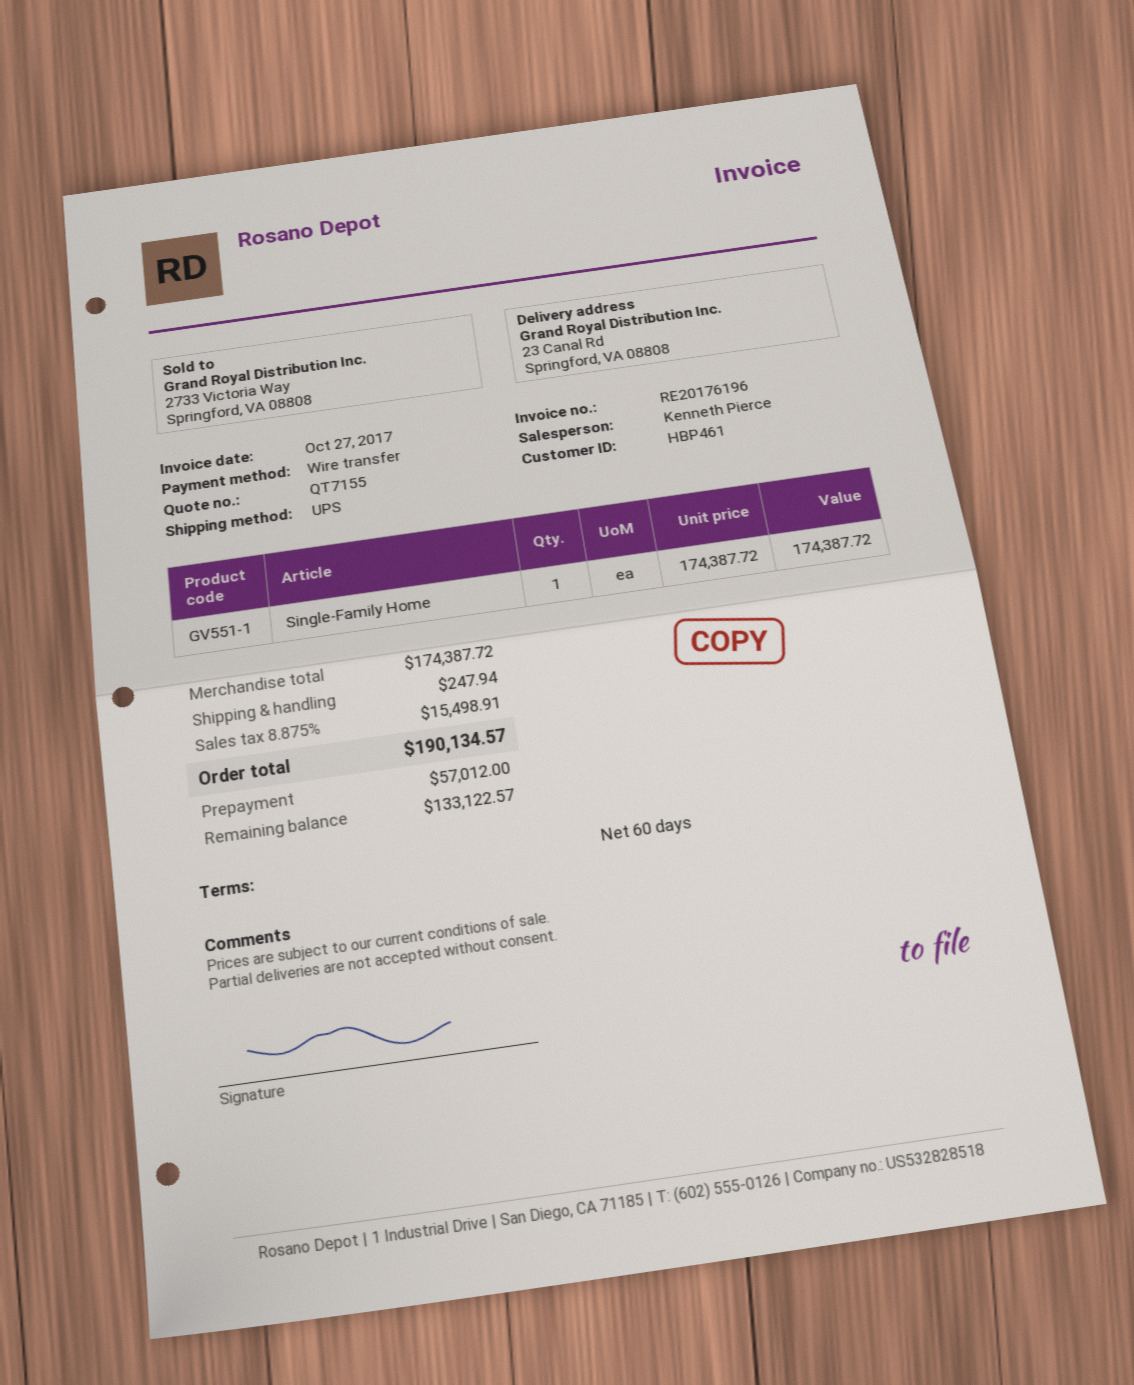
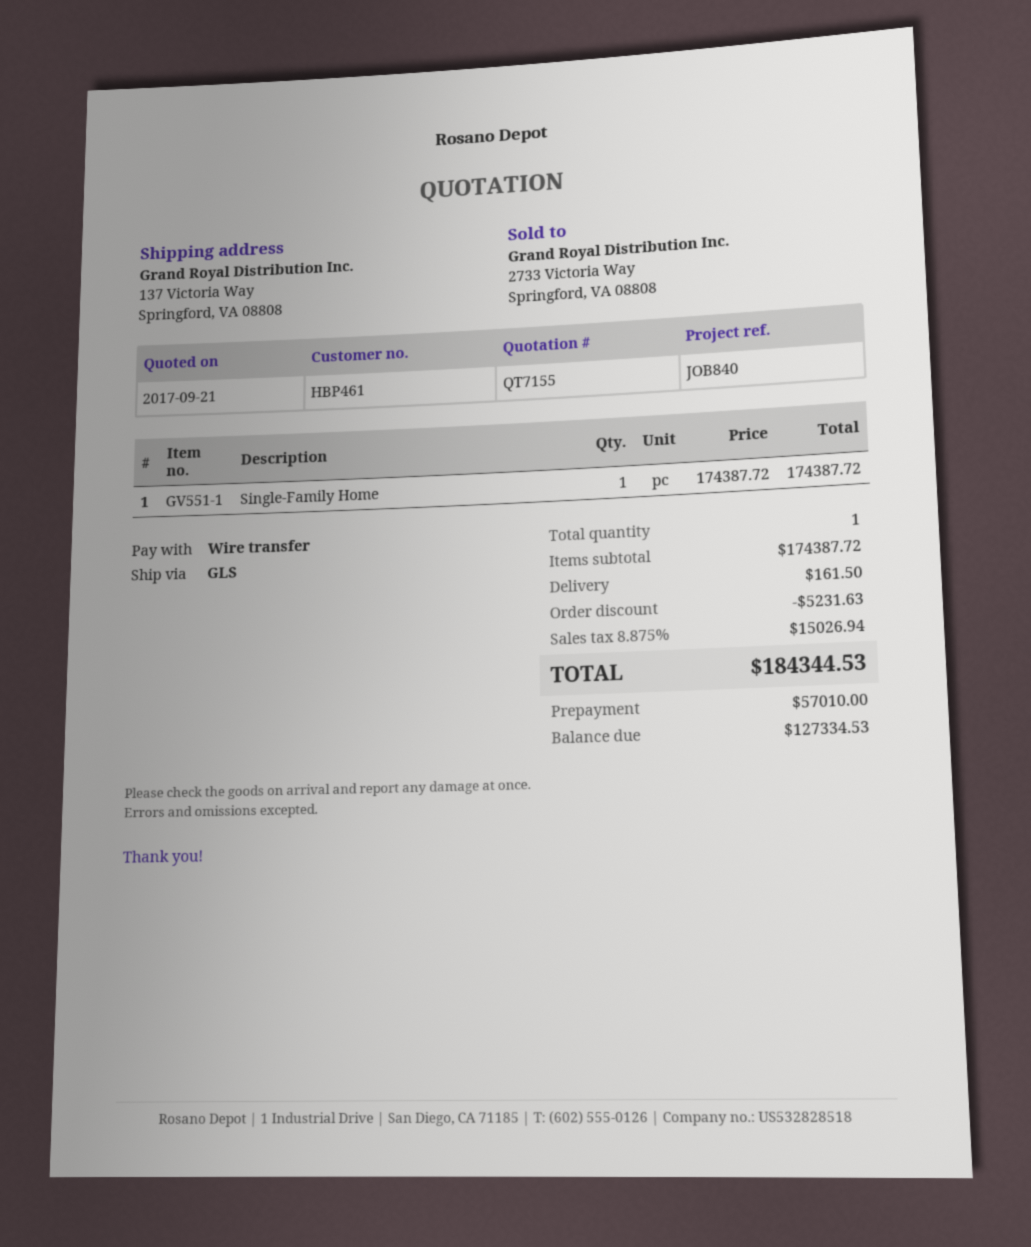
shipping method: UPS -> GLS
ship to: 23 Canal Rd, Springford, VA 08808 -> 137 Victoria Way, Springford, VA 08808
discount: none -> 5231.63
shipping: 247.94 -> 161.50
tax: 8.875% = 15498.91 -> 8.875% = 15026.94
total: 190134.57 -> 184344.53
deposit: 57012.00 -> 57010.00
balance: 133122.57 -> 127334.53

